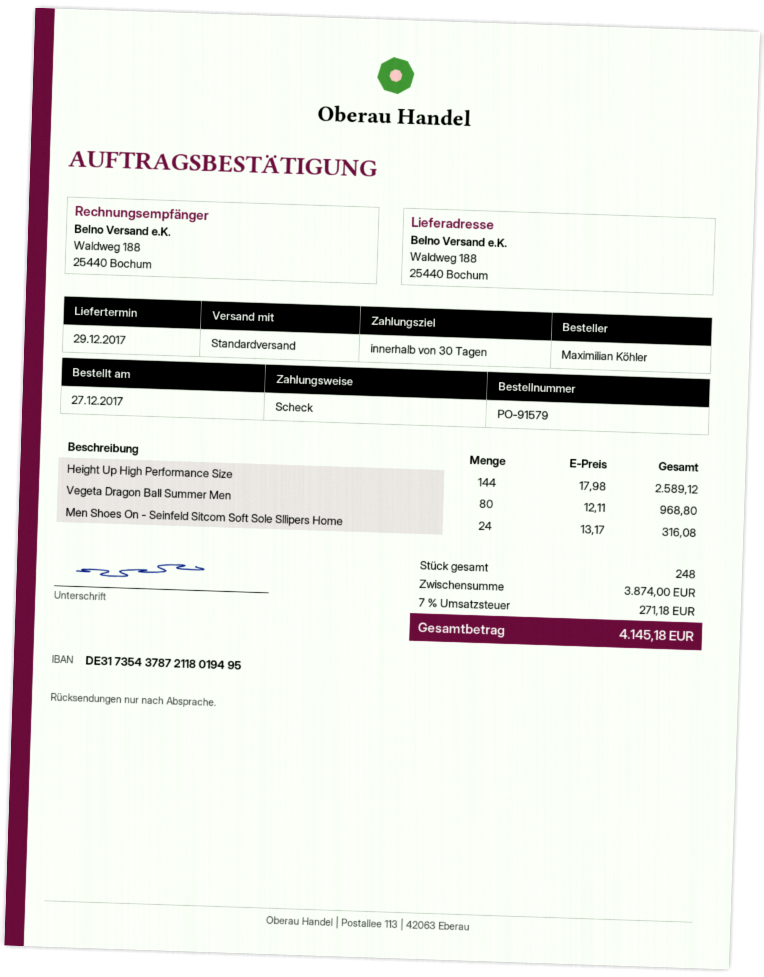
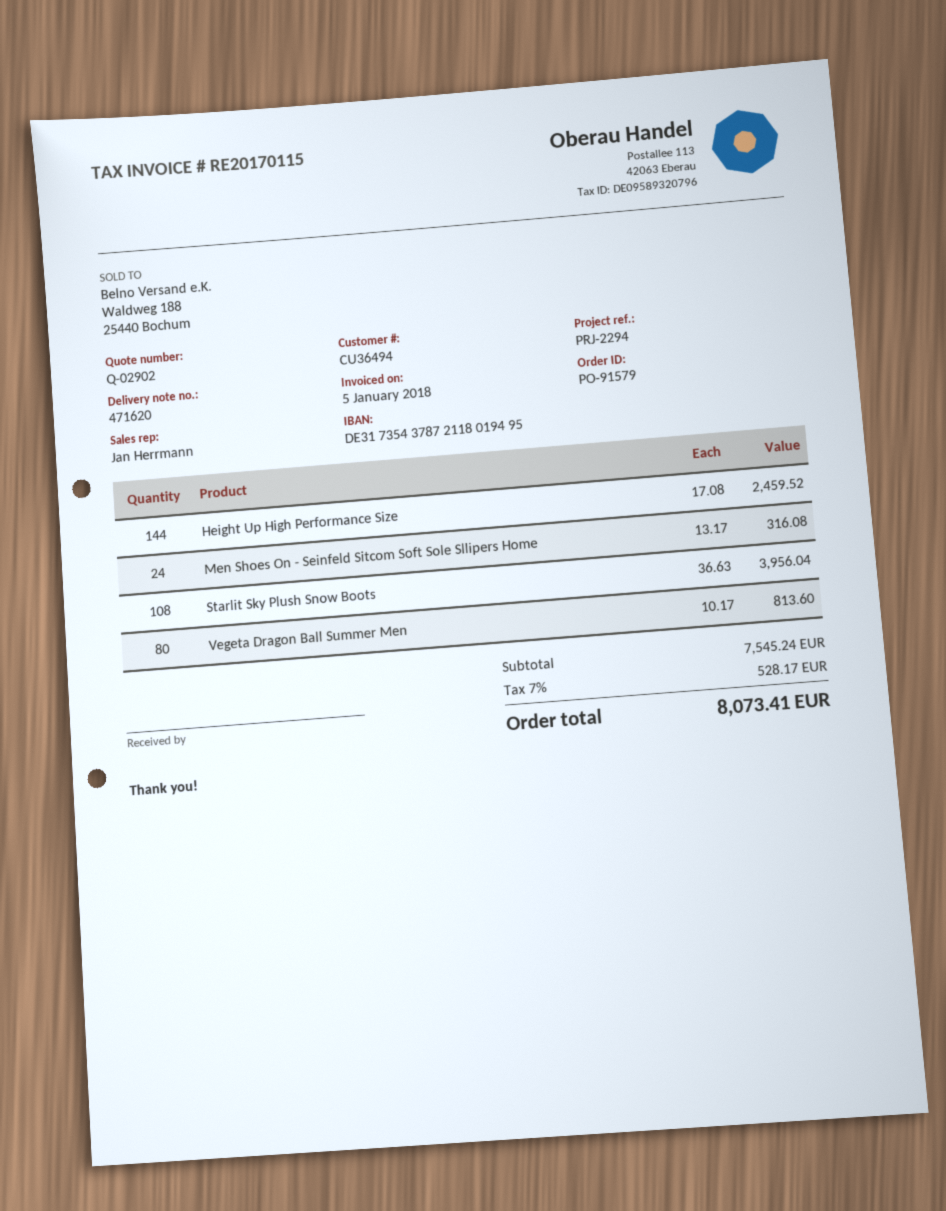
Height Up High Performance Size: 144 x 17.98 = 2589.12 -> 144 x 17.08 = 2459.52
Vegeta Dragon Ball Summer Men: 80 x 12.11 = 968.80 -> 80 x 10.17 = 813.60
Starlit Sky Plush Snow Boots: none -> 108 x 36.63 = 3956.04
subtotal: 3874.00 -> 7545.24
tax: 7% = 271.18 -> 7% = 528.17
total: 4145.18 -> 8073.41

